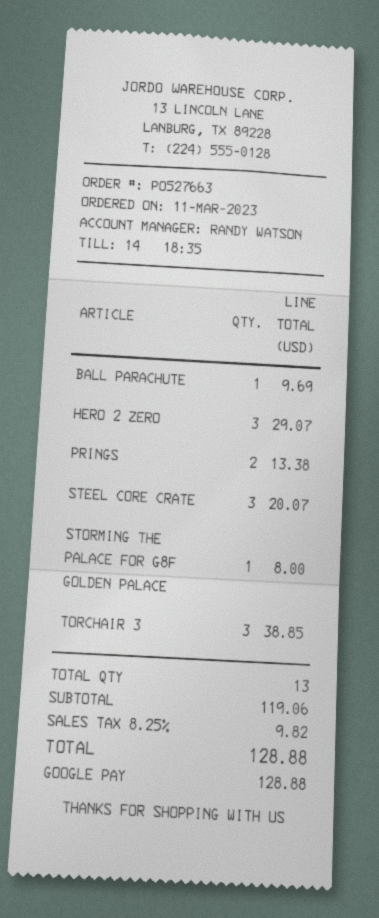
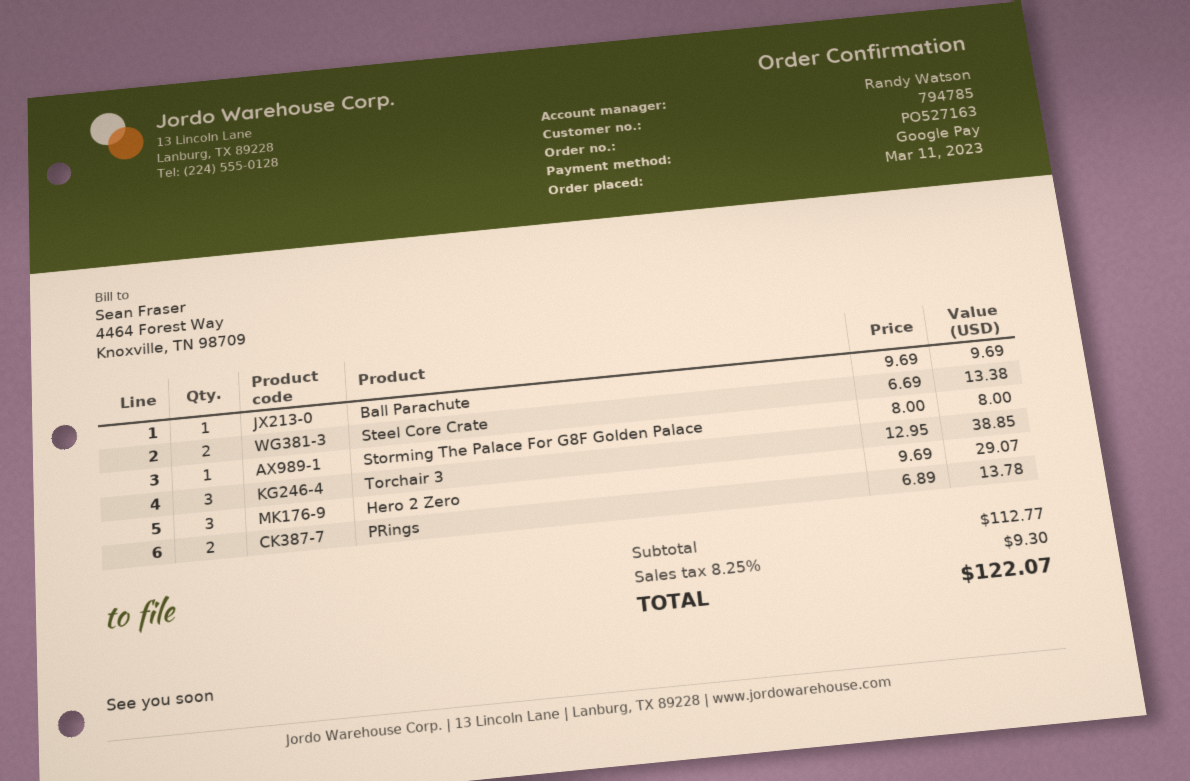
order number: PO527663 -> PO527163
PRINGS: 2 for 13.38 -> 2 for 13.78
STEEL CORE CRATE: 3 for 20.07 -> 2 for 13.38
subtotal: 119.06 -> 112.77
tax: 8.25% = 9.82 -> 8.25% = 9.30
total: 128.88 -> 122.07

